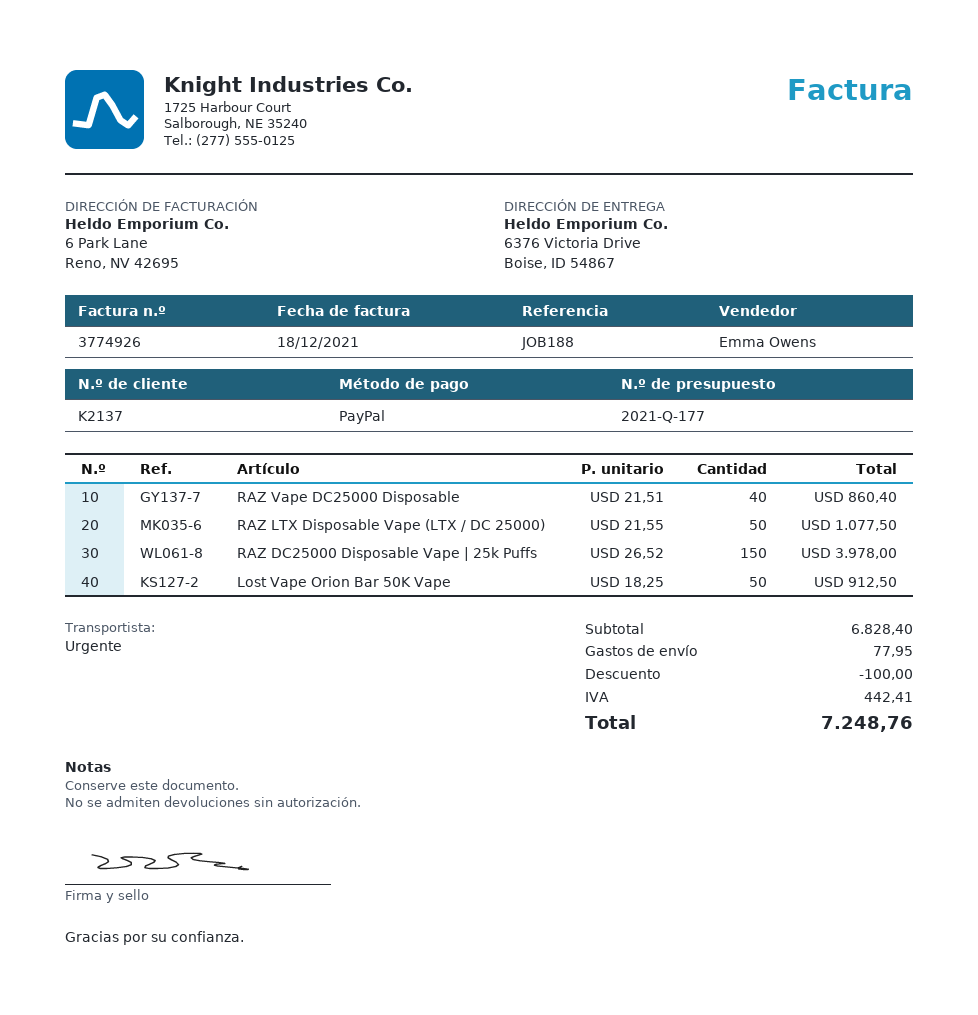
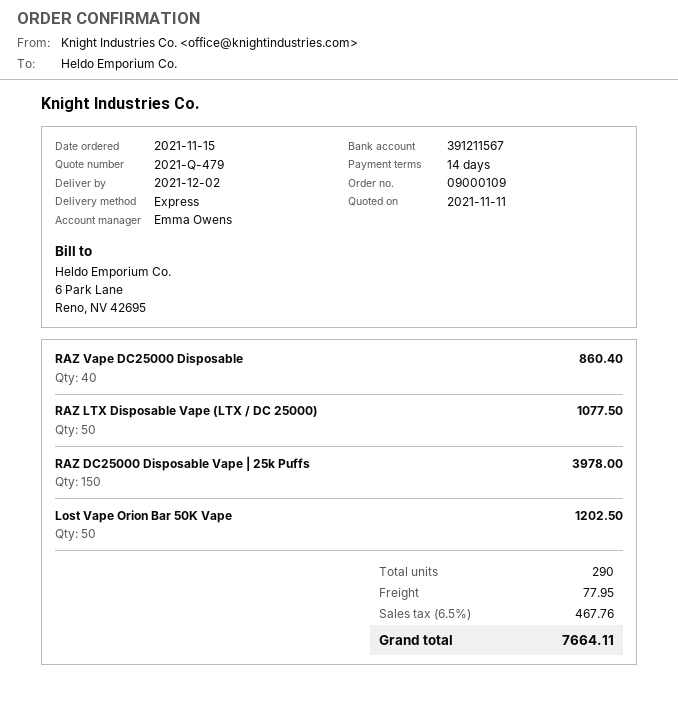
quote number: 2021-Q-177 -> 2021-Q-479
Lost Vape Orion Bar 50K Vape: 50 for 912.50 -> 50 for 1202.50
discount: 100.00 -> none
tax: 442.41 -> 467.76
total: 7248.76 -> 7664.11

